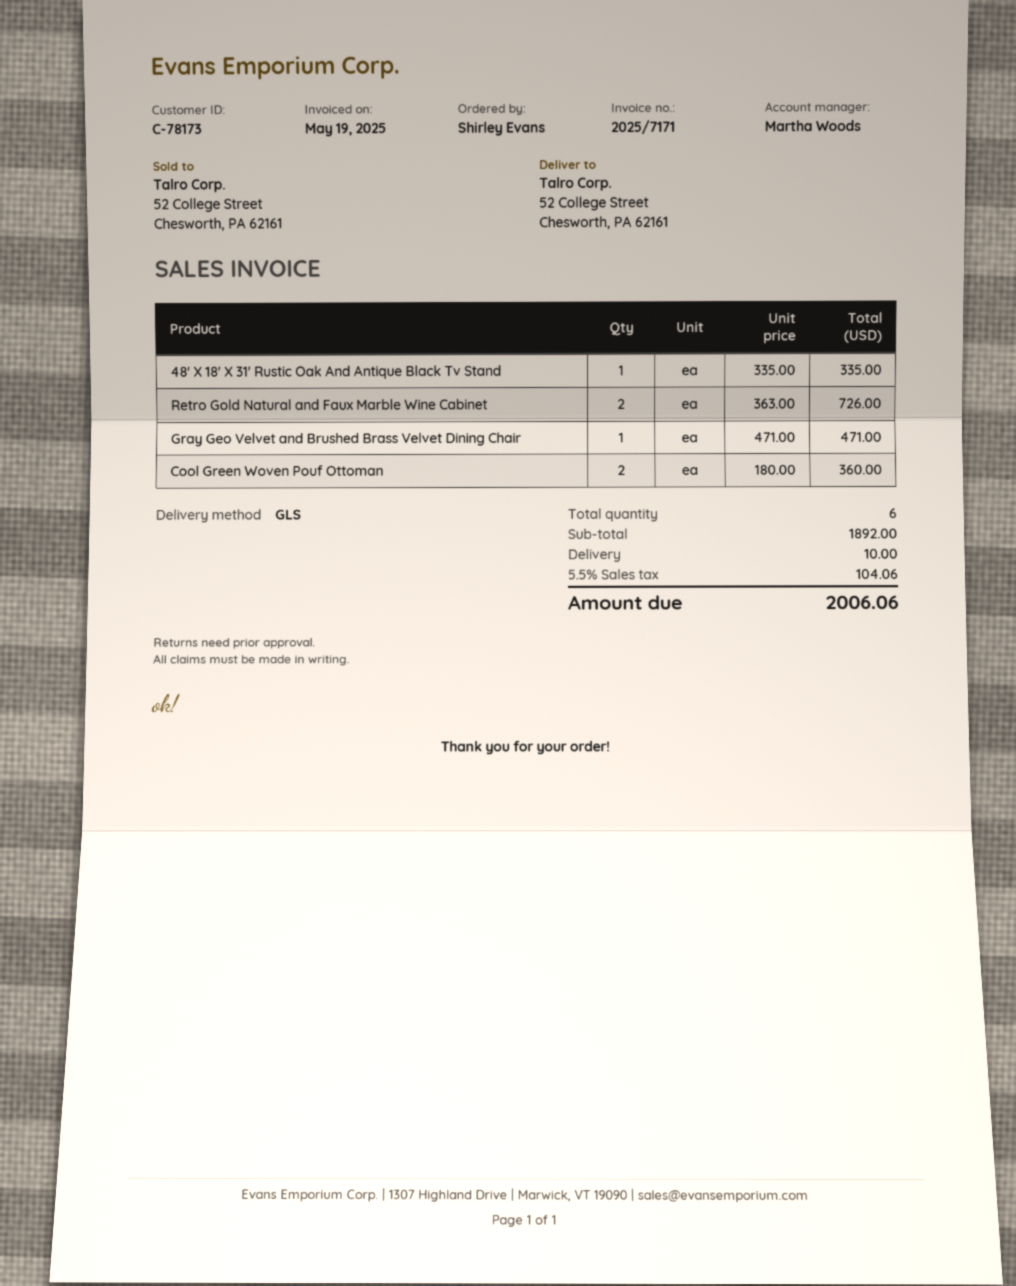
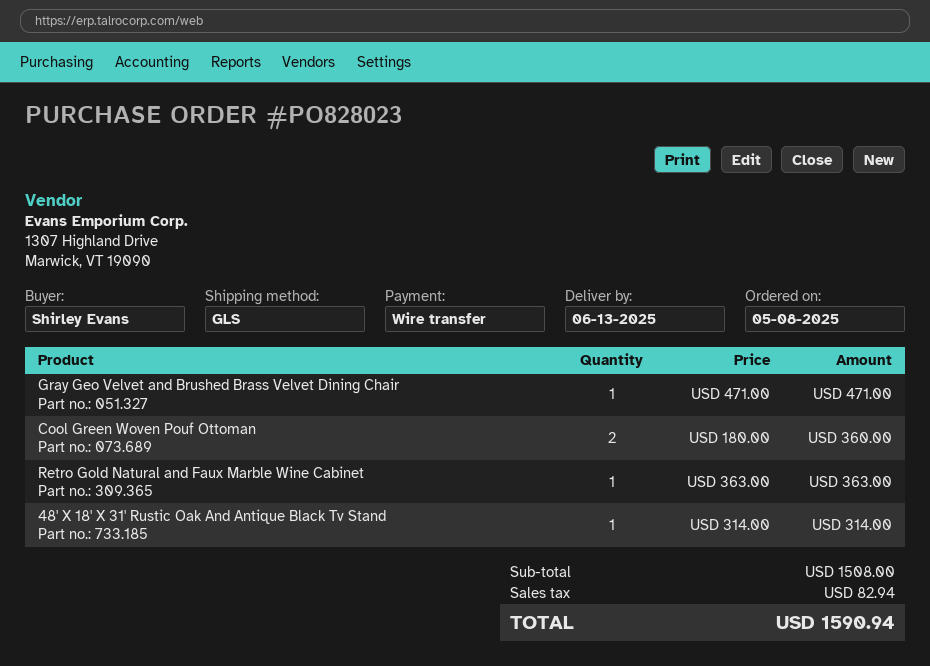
48' X 18' X 31' Rustic Oak And Antique Black Tv Stand: 1 x 335.00 = 335.00 -> 1 x 314.00 = 314.00
Retro Gold Natural and Faux Marble Wine Cabinet: 2 x 363.00 = 726.00 -> 1 x 363.00 = 363.00
subtotal: 1892.00 -> 1508.00
shipping: 10.00 -> none
tax: 104.06 -> 82.94
total: 2006.06 -> 1590.94

